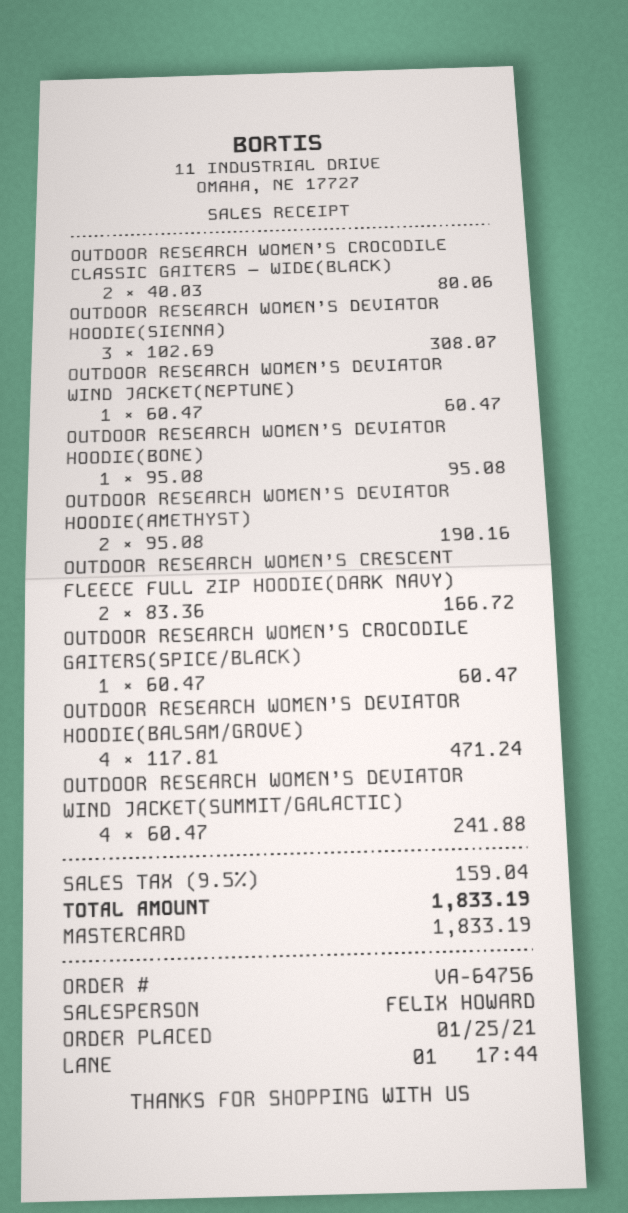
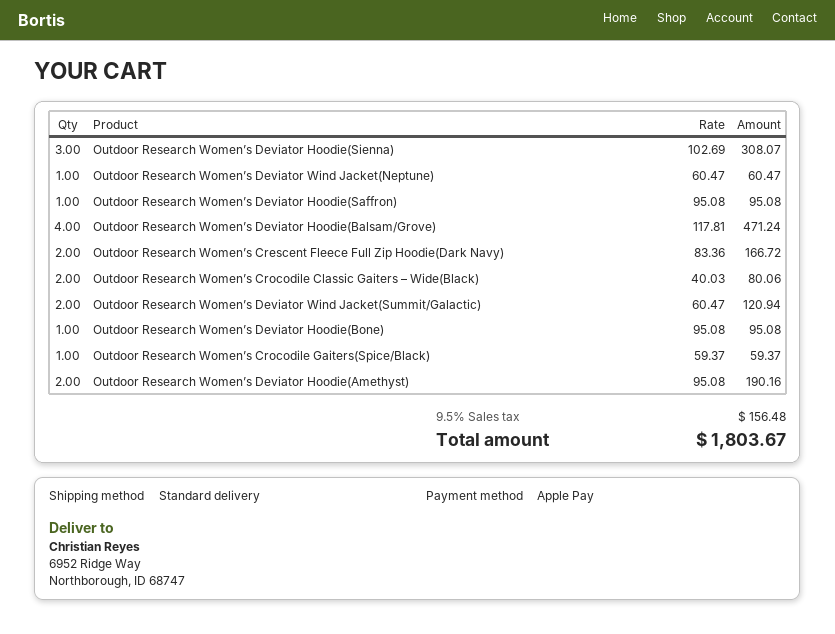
payment method: Mastercard -> Apple Pay
OUTDOOR RESEARCH WOMEN’S CROCODILE GAITERS(SPICE/BLACK): 1 x 60.47 = 60.47 -> 1 x 59.37 = 59.37
OUTDOOR RESEARCH WOMEN’S DEVIATOR WIND JACKET(SUMMIT/GALACTIC): 4 x 60.47 = 241.88 -> 2 x 60.47 = 120.94
Outdoor Research Women’s Deviator Hoodie(Saffron): none -> 1 x 95.08 = 95.08
tax: 9.5% = 159.04 -> 9.5% = 156.48
total: 1833.19 -> 1803.67

